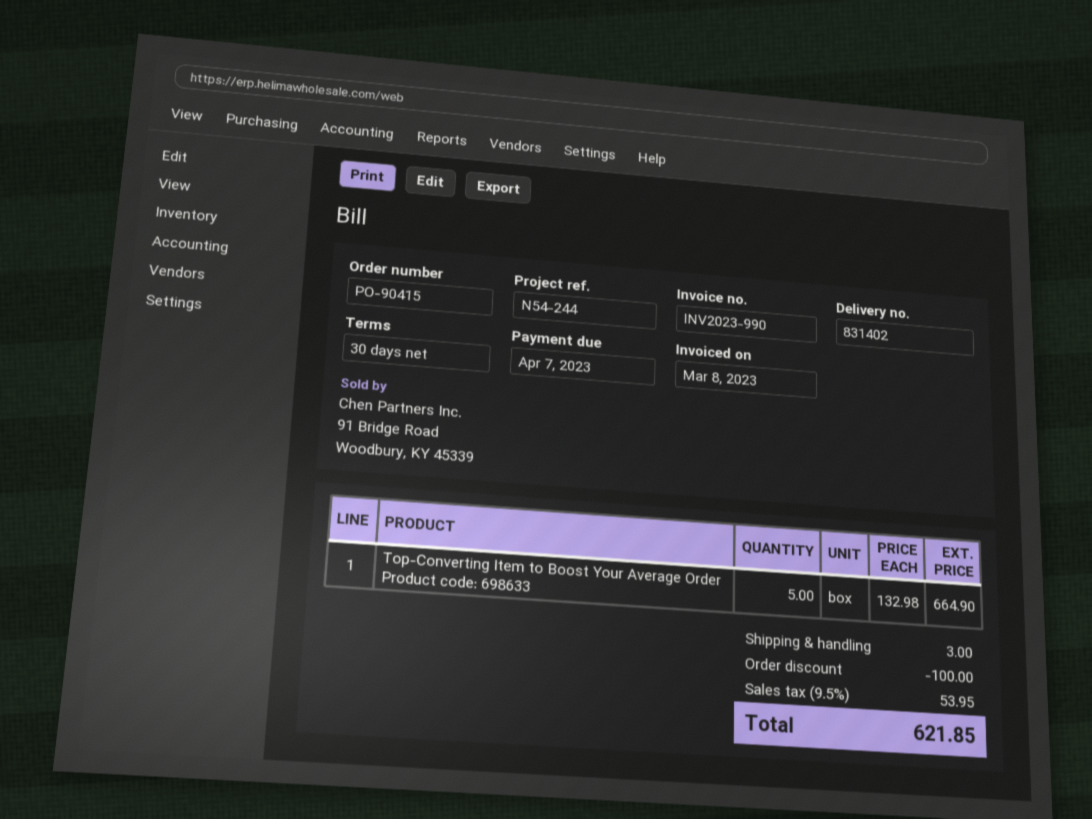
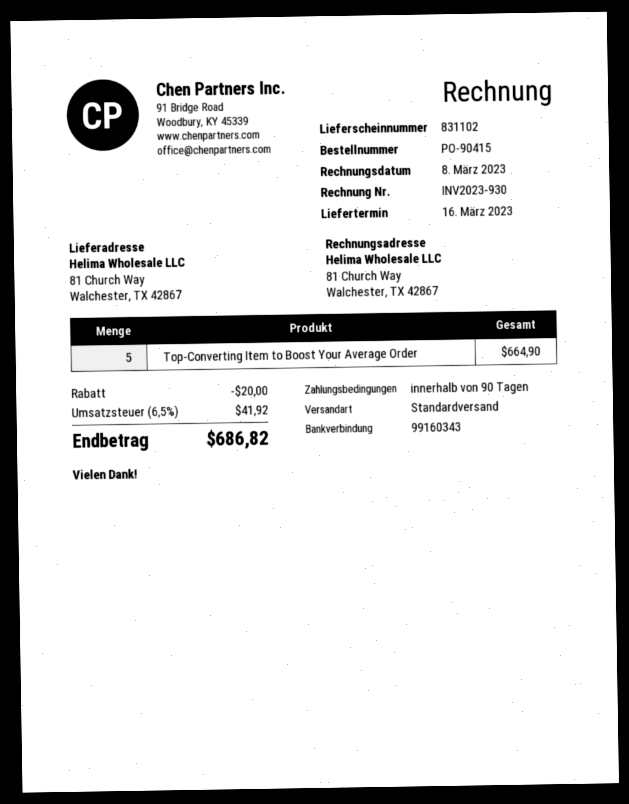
delivery note number: 831402 -> 831102
invoice number: INV2023-990 -> INV2023-930
payment terms: 30 days -> 90 days
discount: 100.00 -> 20.00
shipping: 3.00 -> none
tax: 9.5% = 53.95 -> 6.5% = 41.92
total: 621.85 -> 686.82

